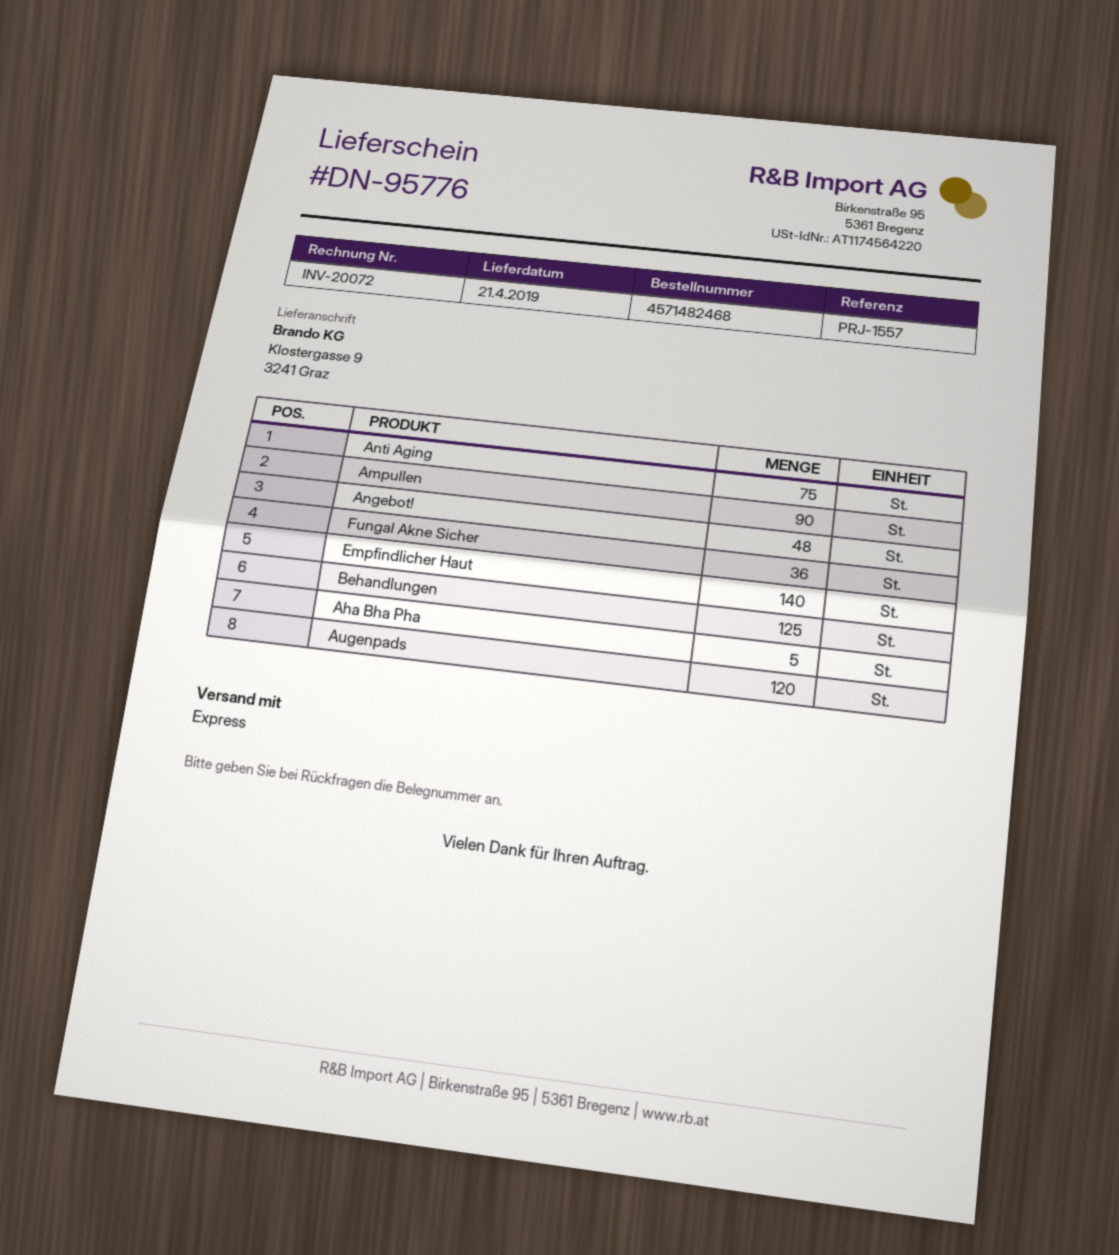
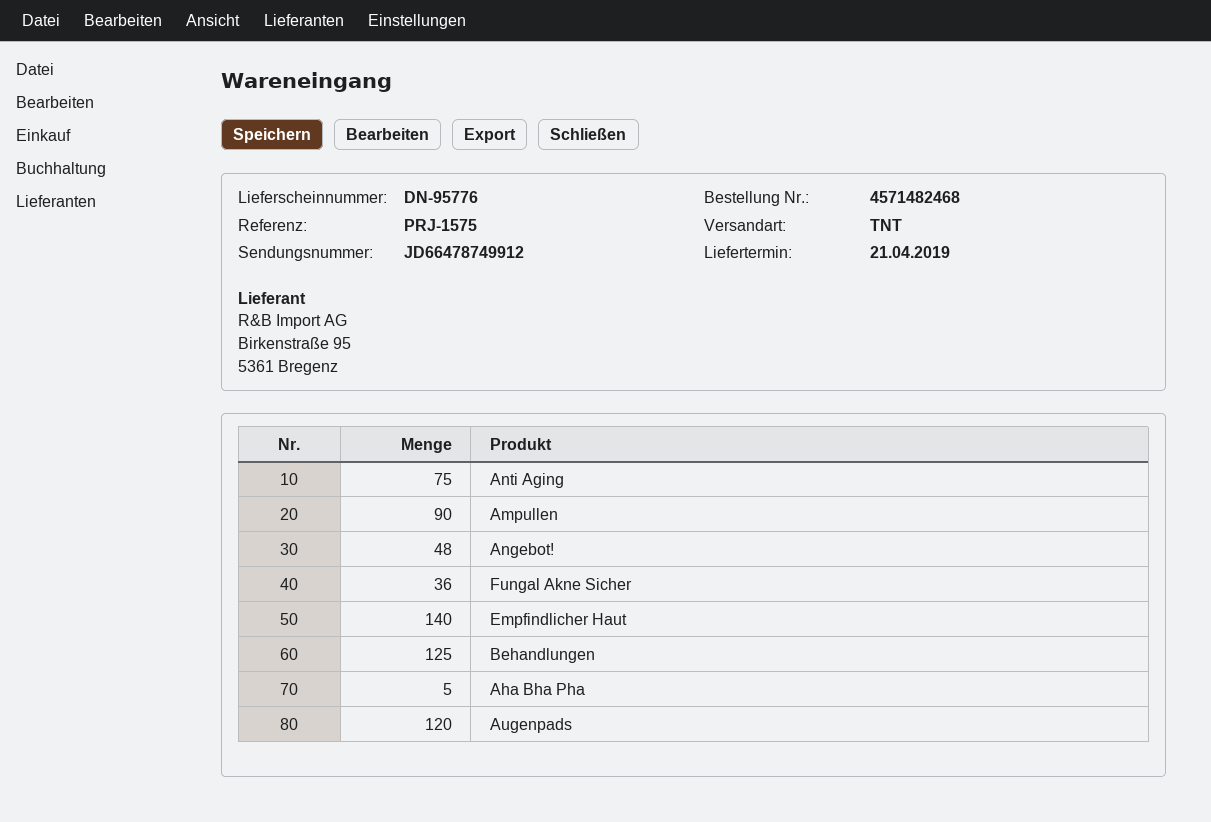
reference: PRJ-1557 -> PRJ-1575
shipping method: express -> TNT

